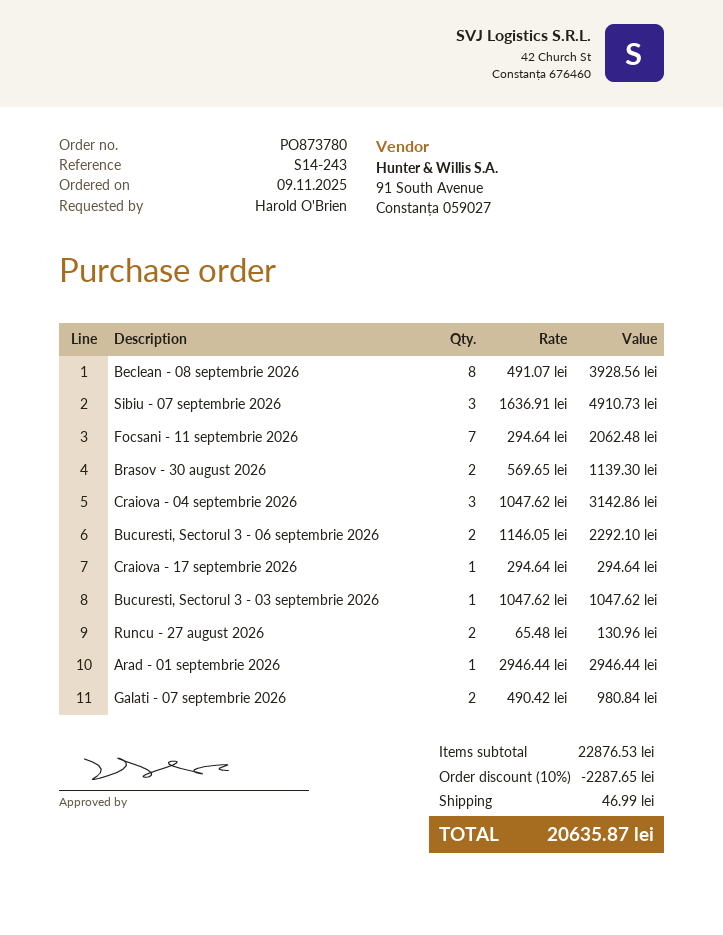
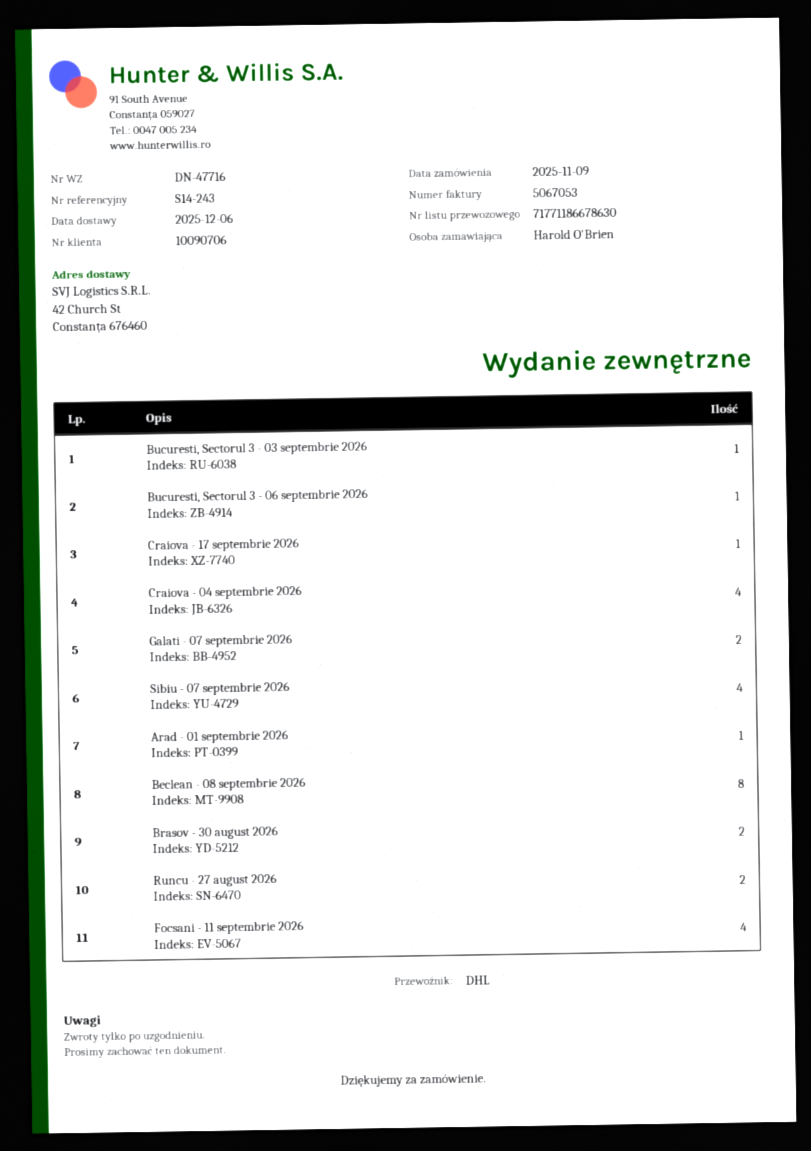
Sibiu - 07 septembrie 2026: 3 -> 4
Focsani - 11 septembrie 2026: 7 -> 4
Craiova - 04 septembrie 2026: 3 -> 4
Bucuresti, Sectorul 3 - 06 septembrie 2026: 2 -> 1

